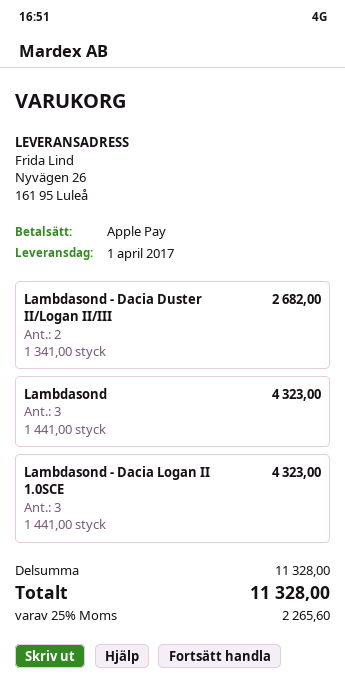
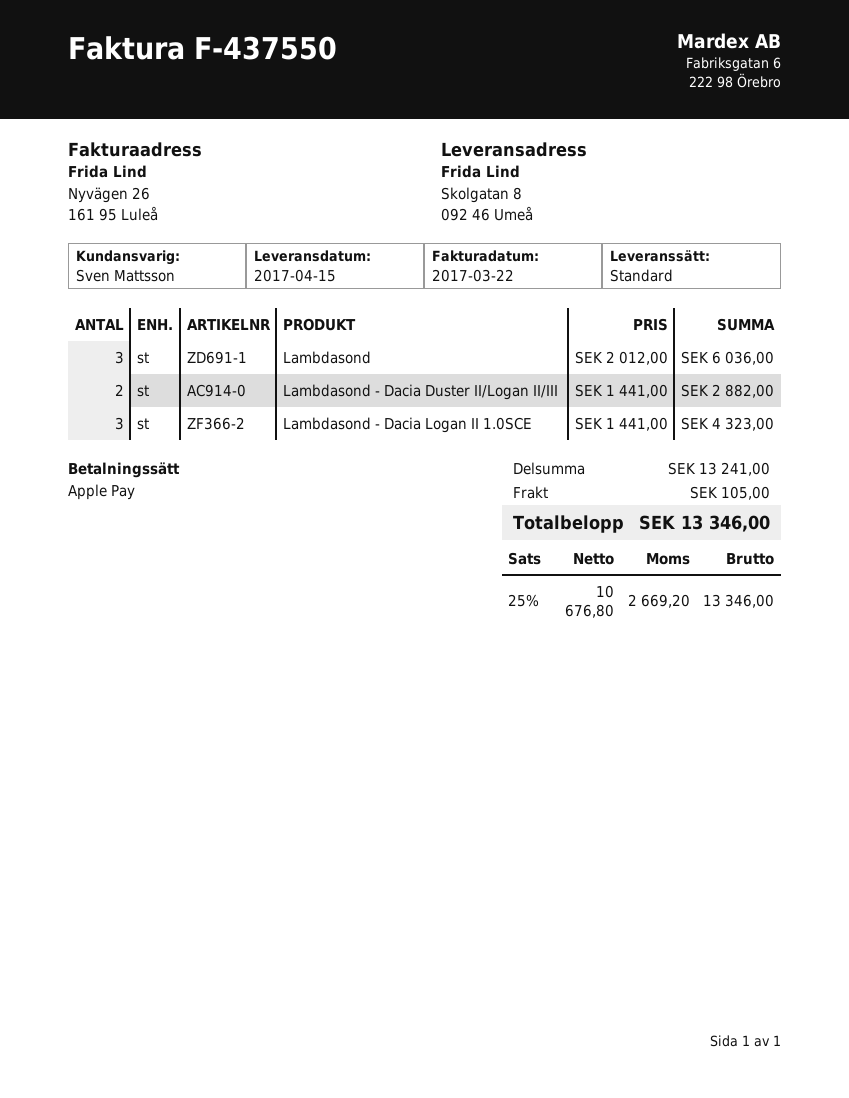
delivery date: 2017-04-01 -> 2017-04-15
ship to: Nyvägen 26, 161 95 Luleå -> Skolgatan 8, 092 46 Umeå
Lambdasond - Dacia Duster II/Logan II/III: 2 x 1341.00 = 2682.00 -> 2 x 1441.00 = 2882.00
Lambdasond: 3 x 1441.00 = 4323.00 -> 3 x 2012.00 = 6036.00
subtotal: 11328.00 -> 13241.00
shipping: none -> 105.00
tax: 25% = 2265.60 -> 25% = 2669.20
total: 11328.00 -> 13346.00

